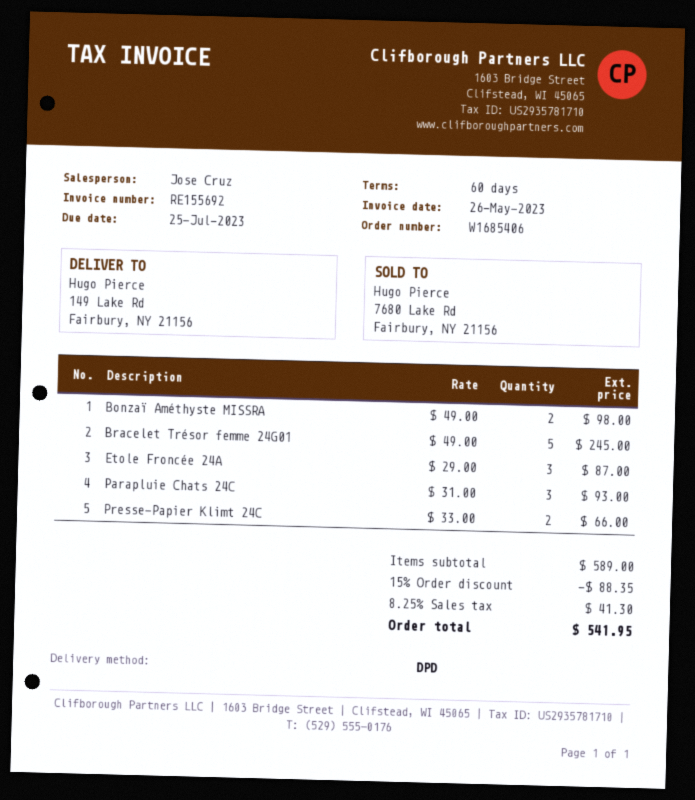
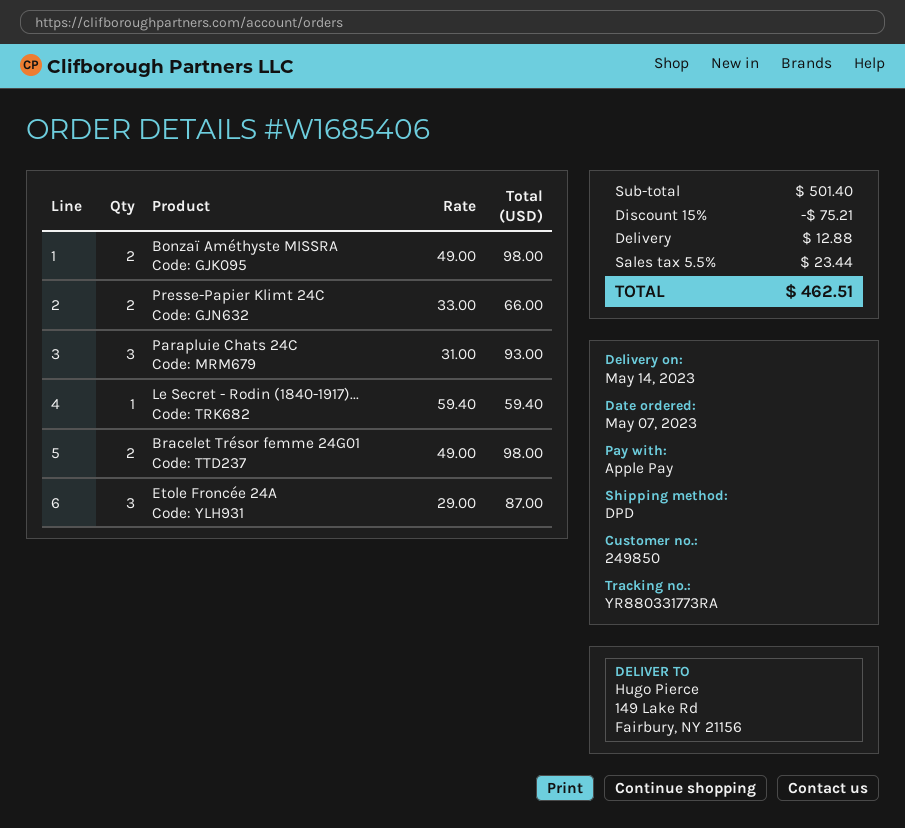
Bracelet Trésor femme 24G01: 5 x 49.00 = 245.00 -> 2 x 49.00 = 98.00
Le Secret - Rodin (1840-1917)...: none -> 1 x 59.40 = 59.40
subtotal: 589.00 -> 501.40
discount: 15% = 88.35 -> 15% = 75.21
shipping: none -> 12.88
tax: 8.25% = 41.30 -> 5.5% = 23.44
total: 541.95 -> 462.51

